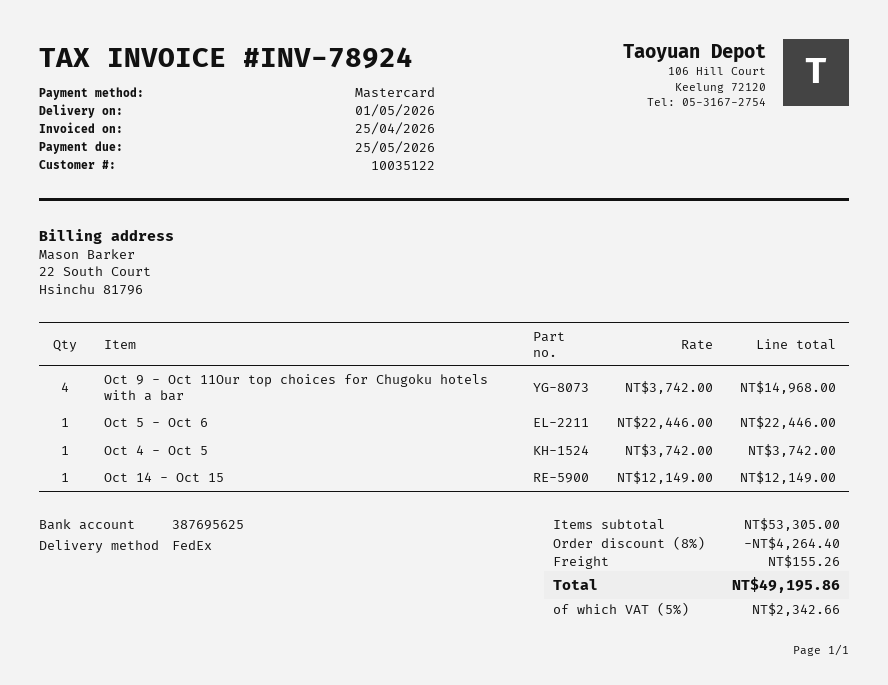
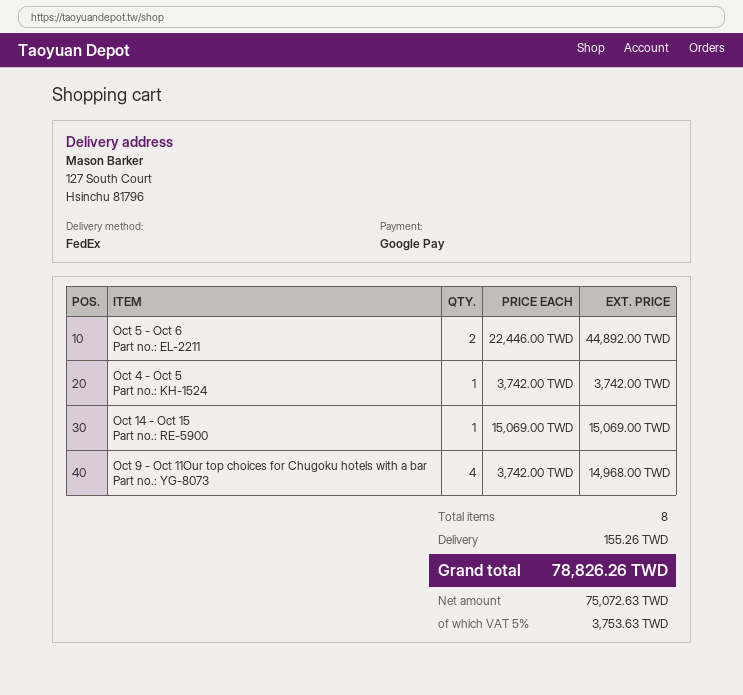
payment method: Mastercard -> Google Pay
Oct 5 - Oct 6: 1 x 22446.00 = 22446.00 -> 2 x 22446.00 = 44892.00
Oct 14 - Oct 15: 1 x 12149.00 = 12149.00 -> 1 x 15069.00 = 15069.00
discount: 8% = 4264.40 -> none
tax: 5% = 2342.66 -> 5% = 3753.63
total: 49195.86 -> 78826.26

